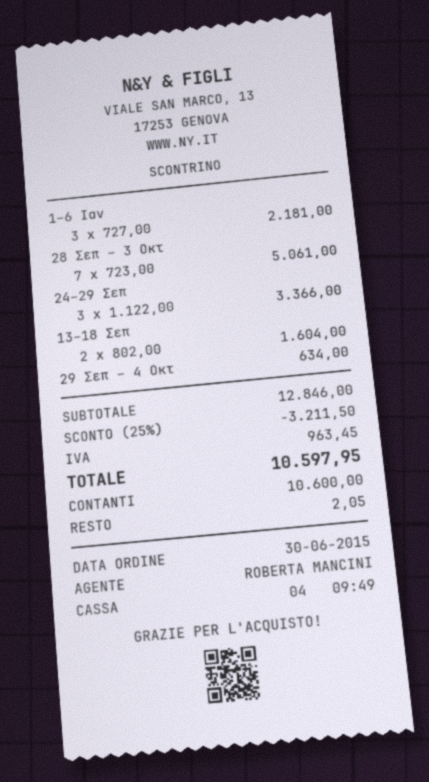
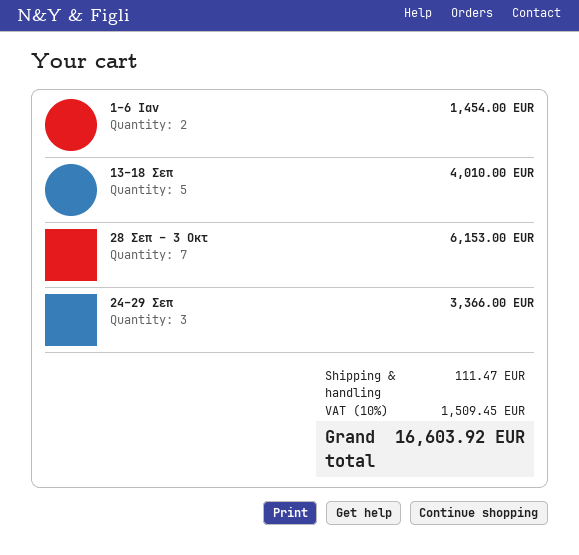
1–6 Ιαν: 3 for 2181.00 -> 2 for 1454.00
28 Σεπ – 3 Οκτ: 7 for 5061.00 -> 7 for 6153.00
13–18 Σεπ: 2 for 1604.00 -> 5 for 4010.00
29 Σεπ – 4 Οκτ: 1 for 634.00 -> none
discount: 25% = 3211.50 -> none
shipping: none -> 111.47
tax: 963.45 -> 1509.45
total: 10597.95 -> 16603.92

